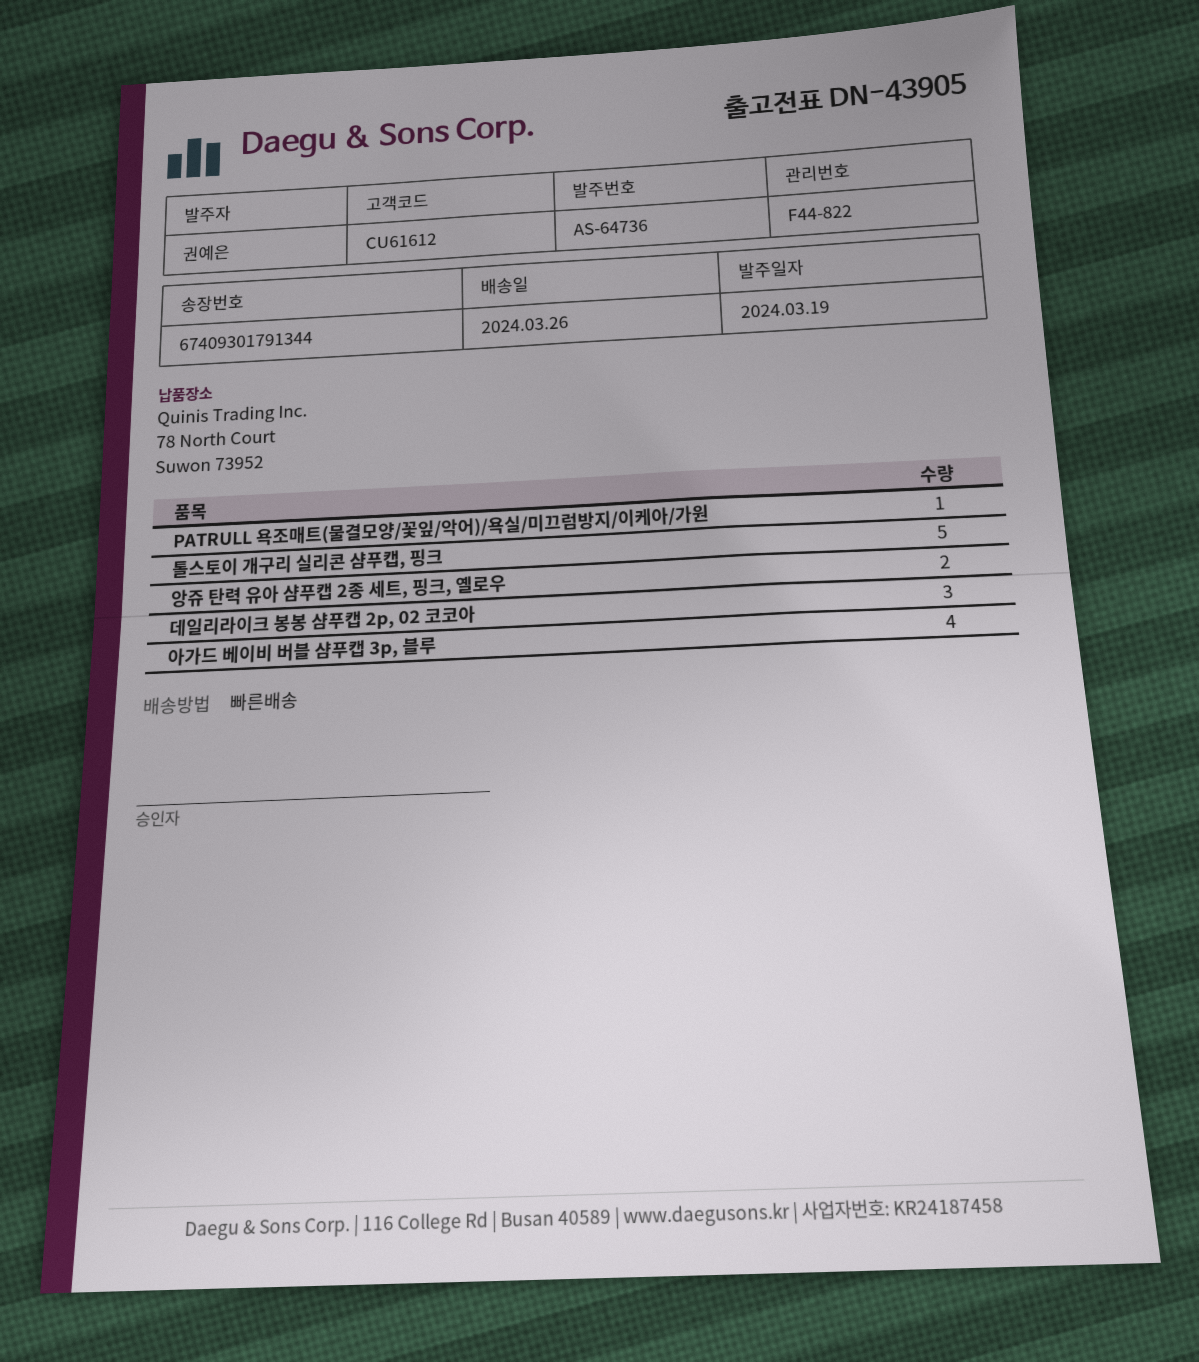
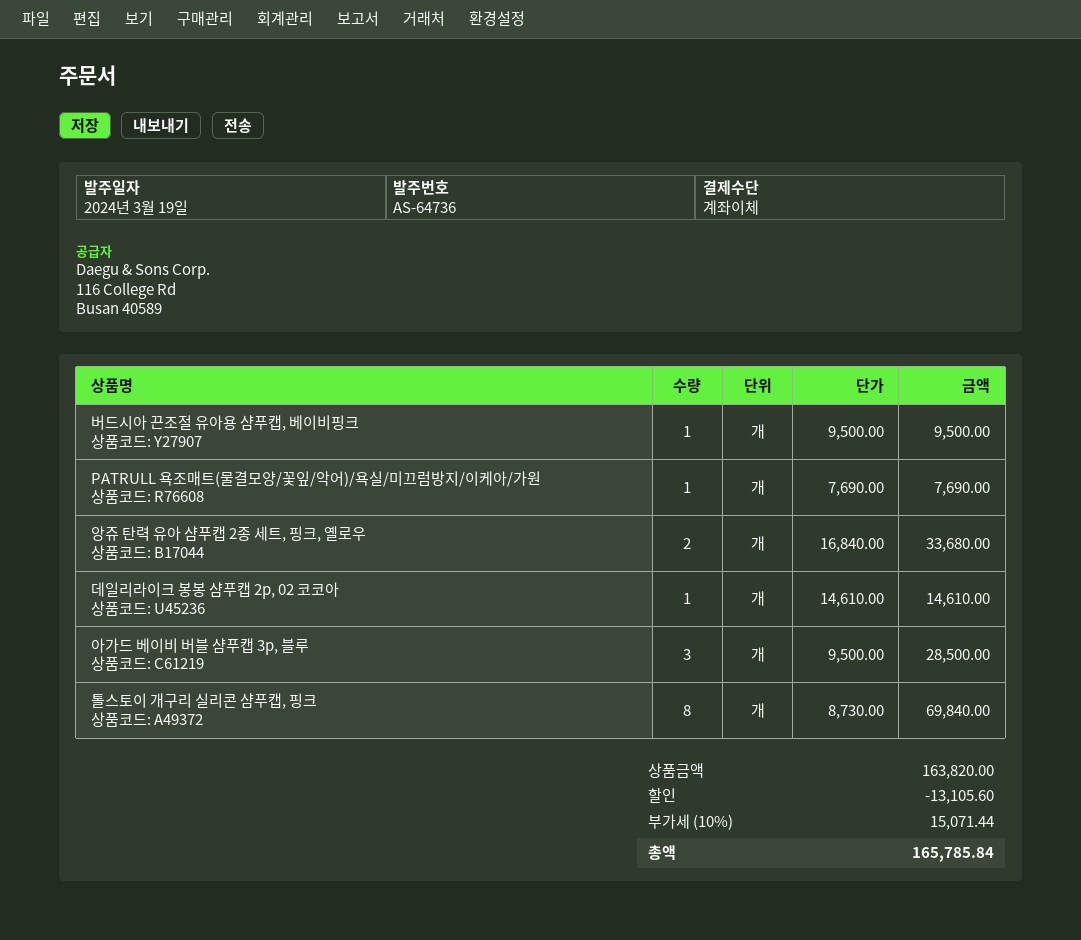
톨스토이 개구리 실리콘 샴푸캡, 핑크: 5 -> 8
데일리라이크 봉봉 샴푸캡 2p, 02 코코아: 3 -> 1
아가드 베이비 버블 샴푸캡 3p, 블루: 4 -> 3
버드시아 끈조절 유아용 샴푸캡, 베이비핑크: none -> 1

